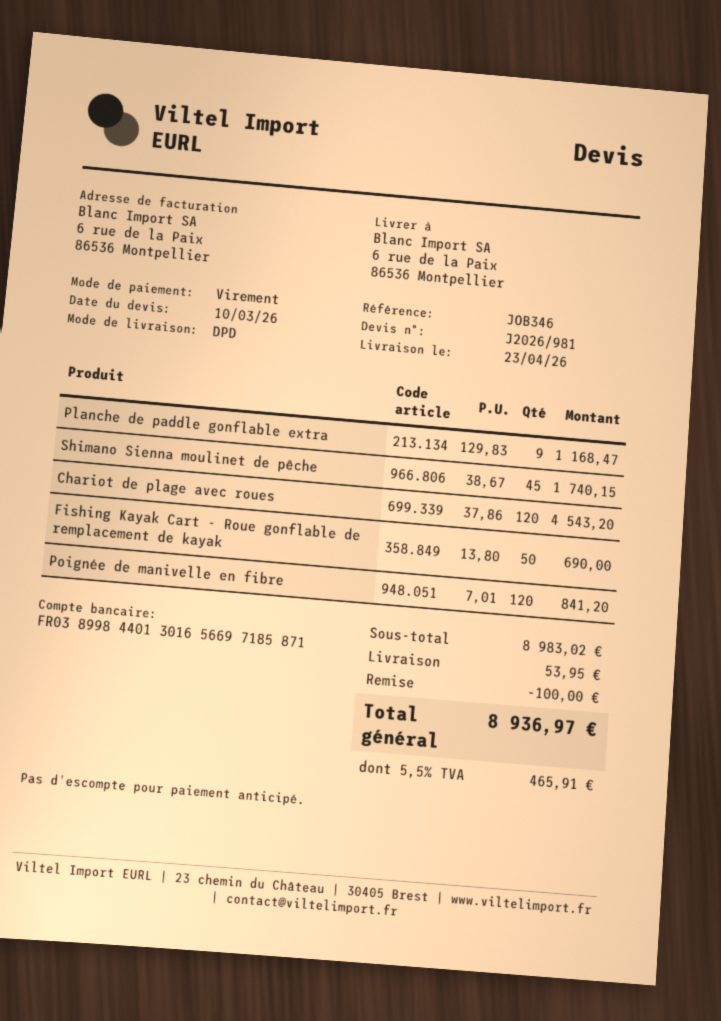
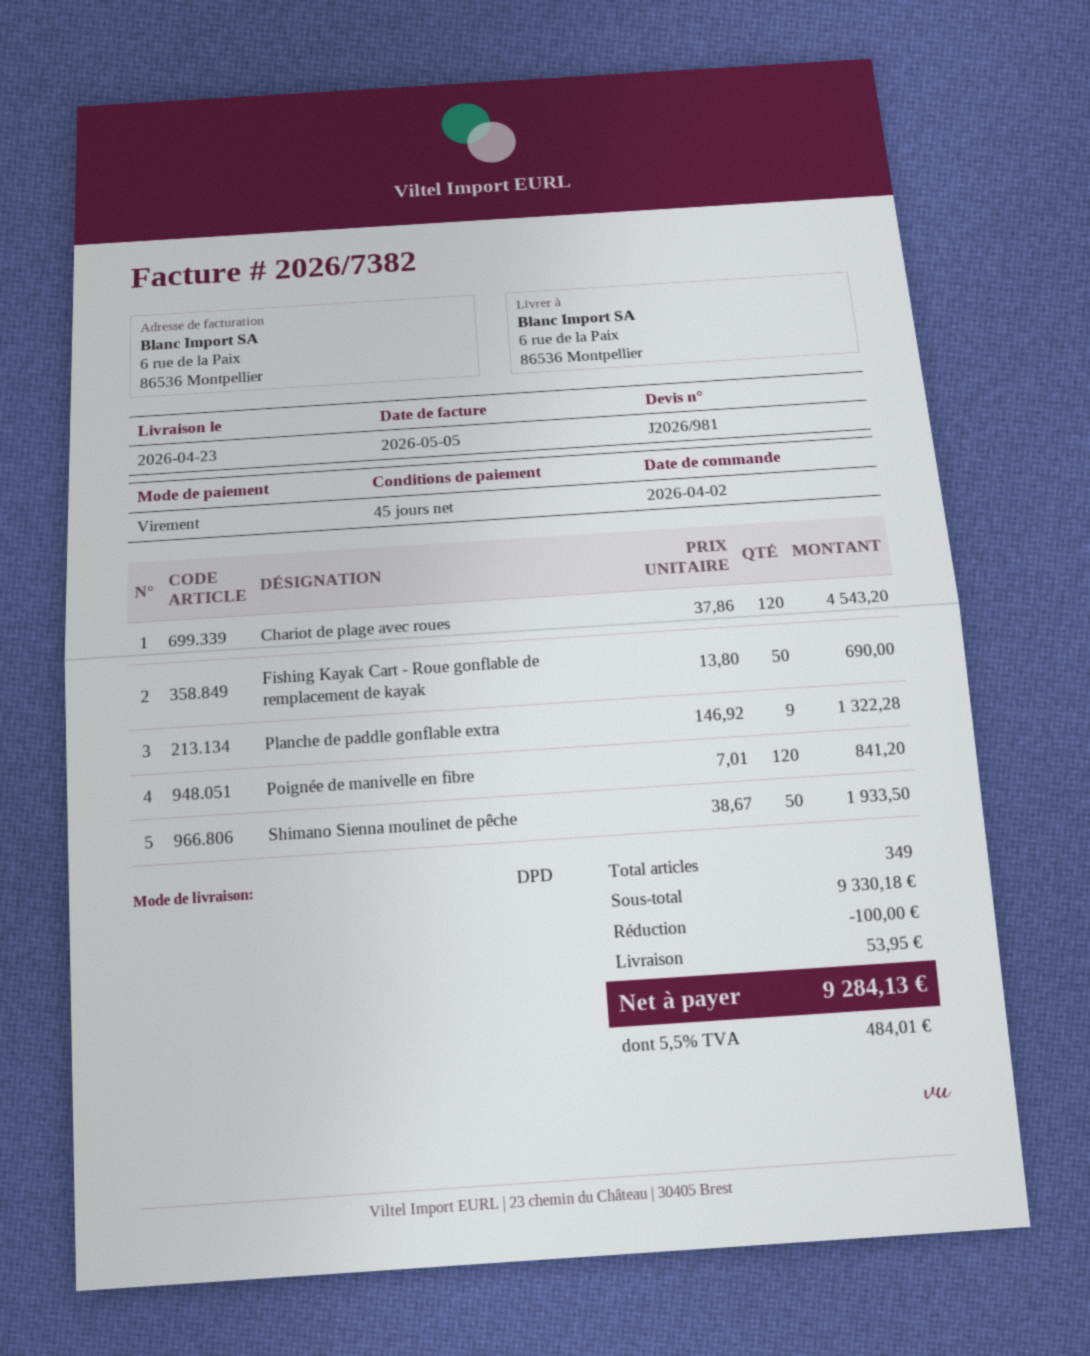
Planche de paddle gonflable extra: 9 x 129.83 = 1168.47 -> 9 x 146.92 = 1322.28
Shimano Sienna moulinet de pêche: 45 x 38.67 = 1740.15 -> 50 x 38.67 = 1933.50
subtotal: 8983.02 -> 9330.18
tax: 5.5% = 465.91 -> 5.5% = 484.01
total: 8936.97 -> 9284.13

